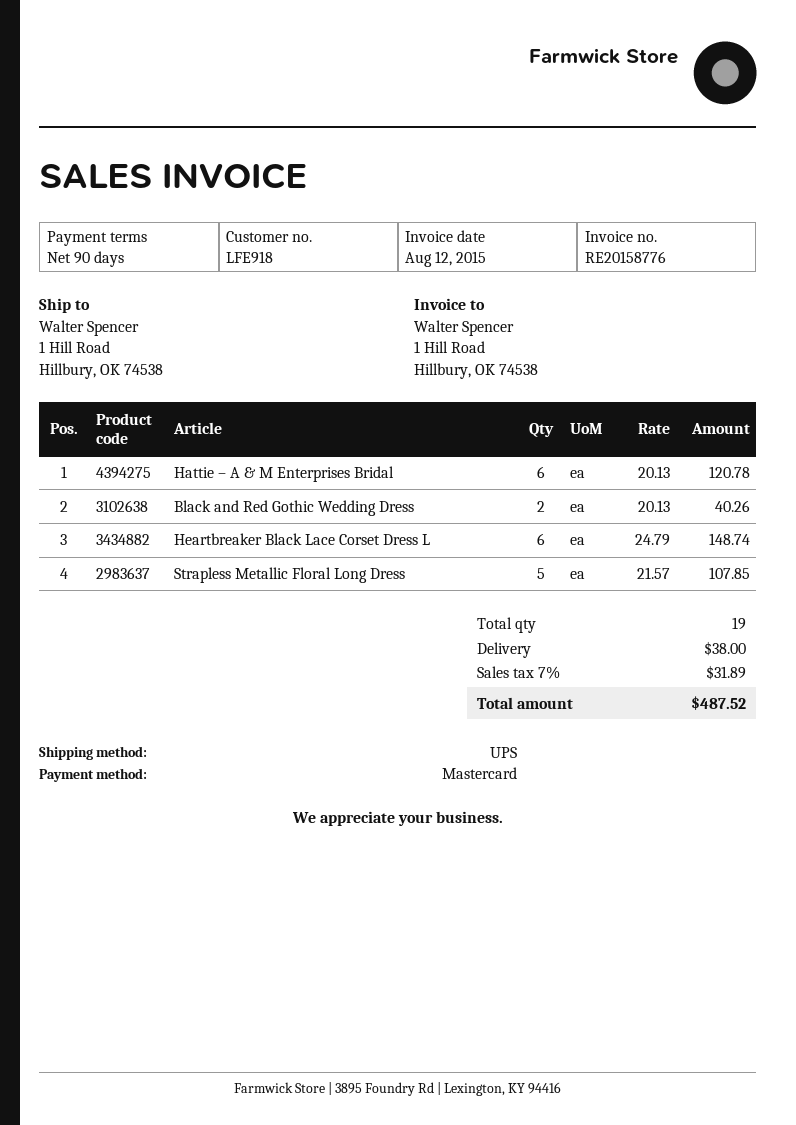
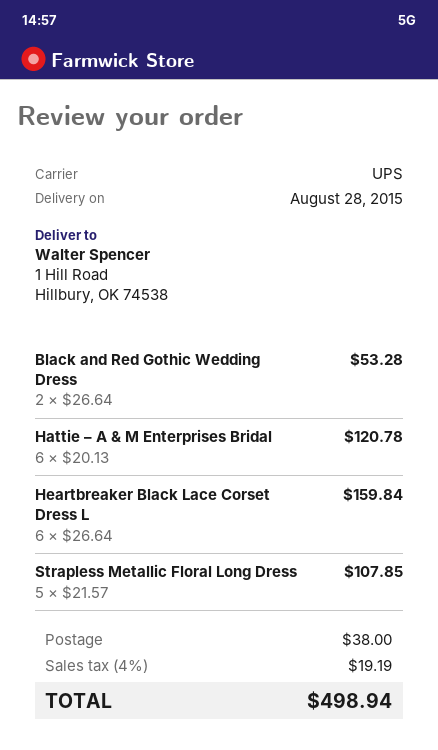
Black and Red Gothic Wedding Dress: 2 x 20.13 = 40.26 -> 2 x 26.64 = 53.28
Heartbreaker Black Lace Corset Dress L: 6 x 24.79 = 148.74 -> 6 x 26.64 = 159.84
tax: 7% = 31.89 -> 4% = 19.19
total: 487.52 -> 498.94

